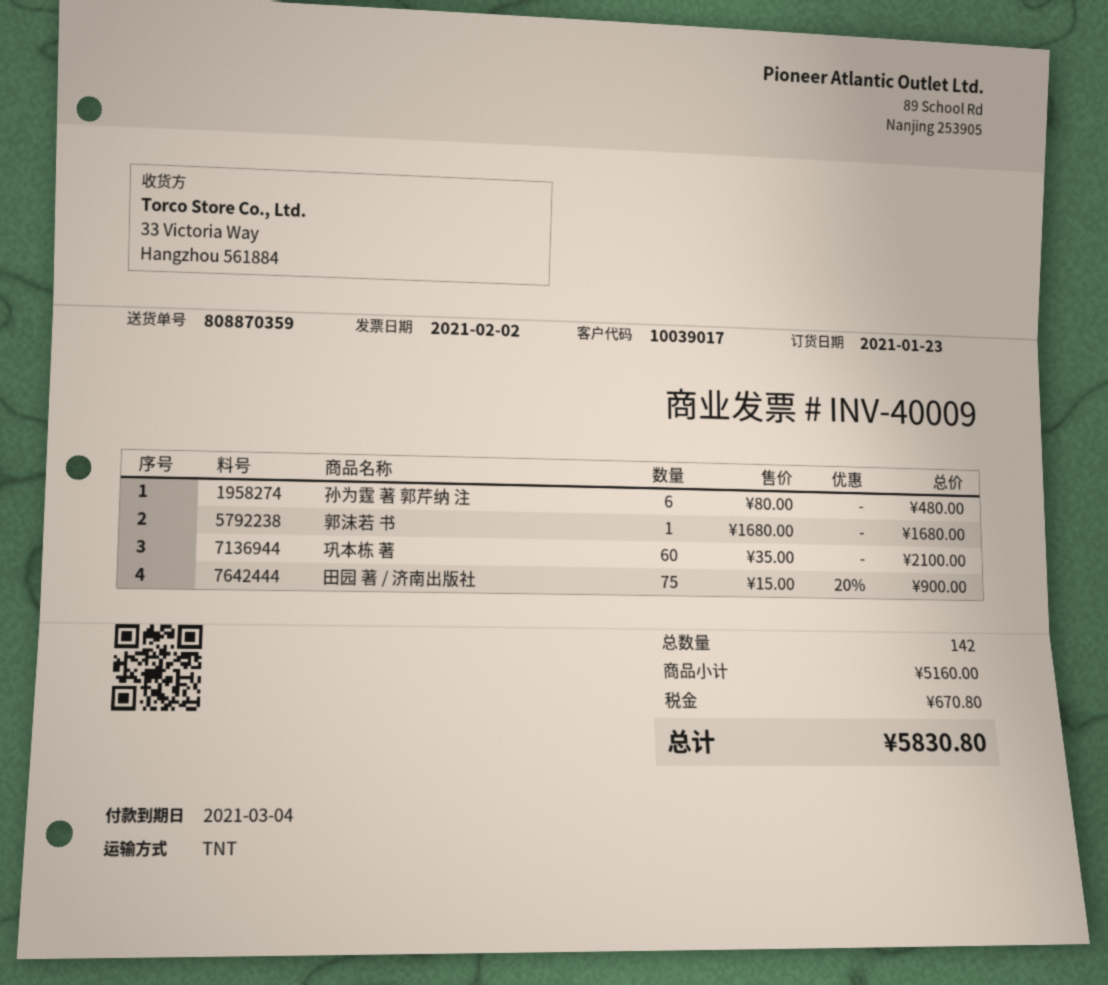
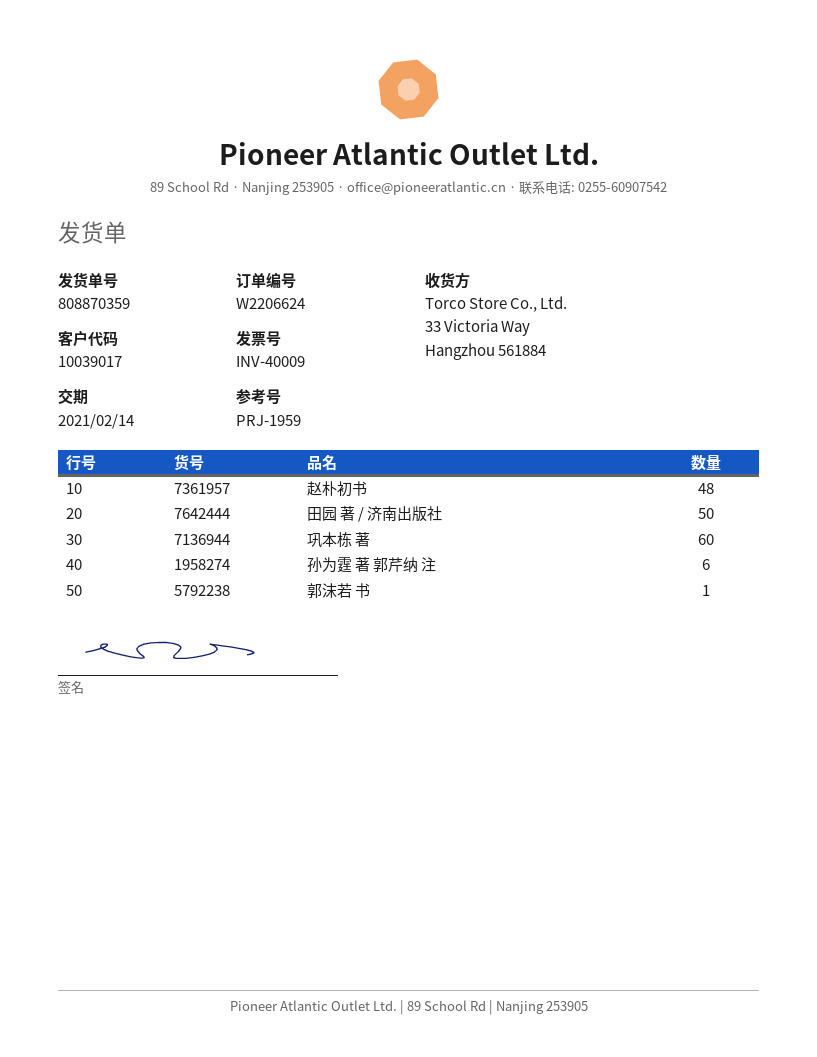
田园 著 / 济南出版社: 75 -> 50
赵朴初书: none -> 48

